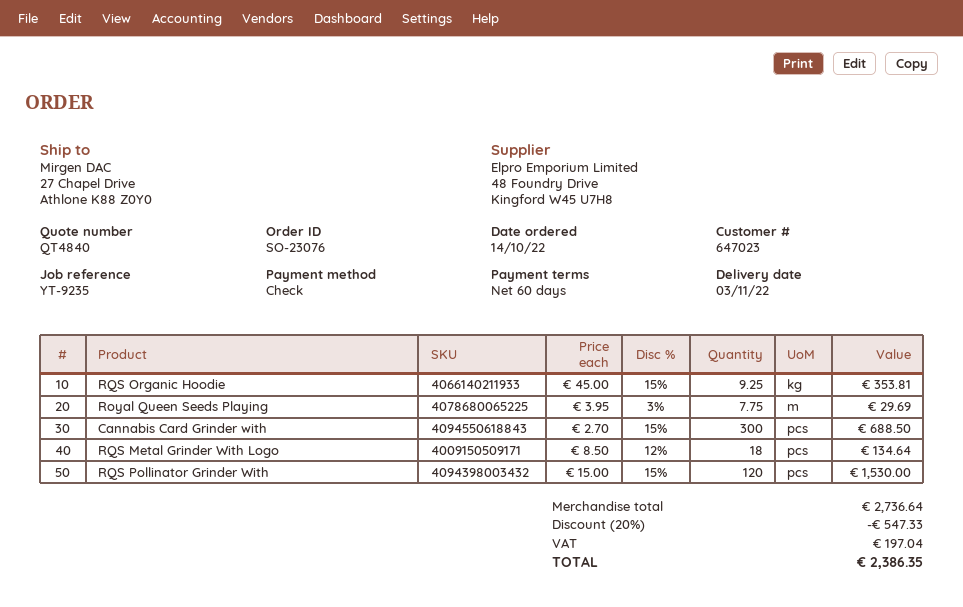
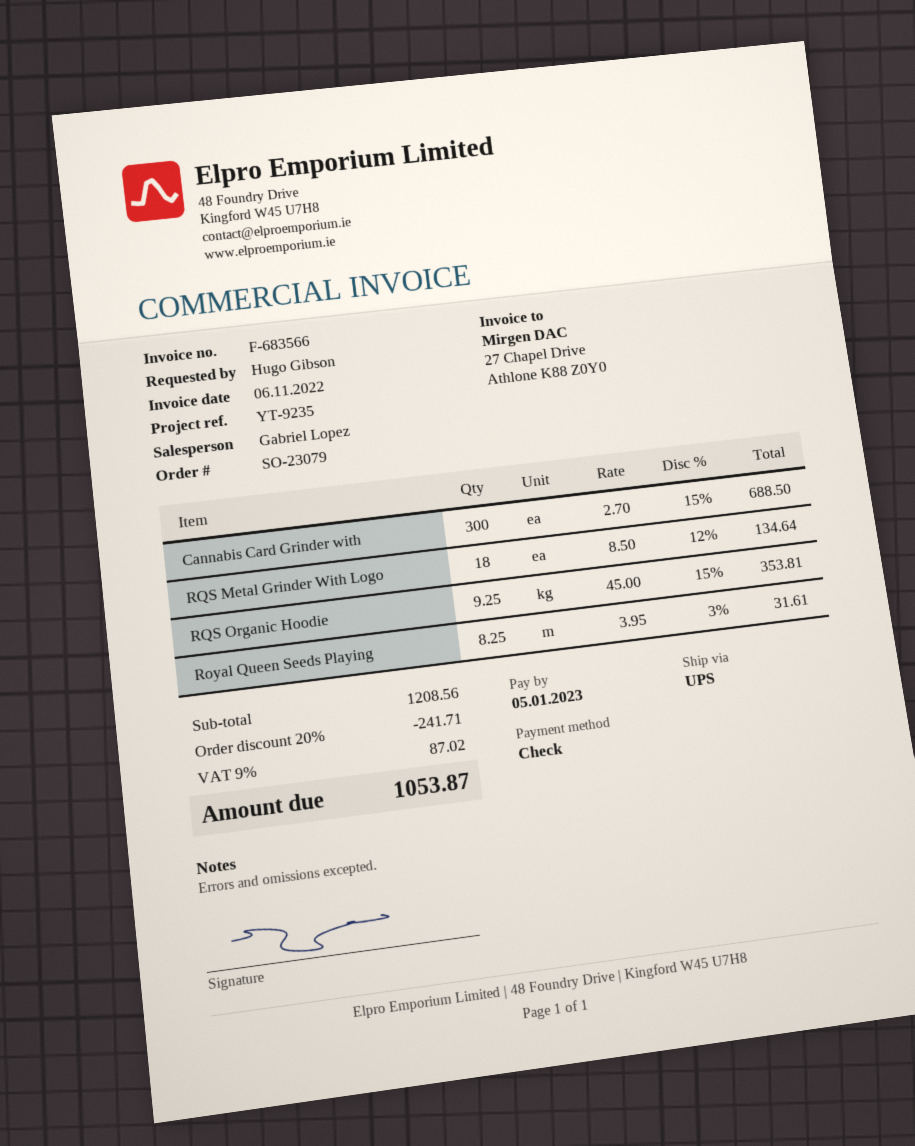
order number: SO-23076 -> SO-23079
Royal Queen Seeds Playing: 7.75 x 3.95 - 3% = 29.69 -> 8.25 x 3.95 - 3% = 31.61
RQS Pollinator Grinder With: 120 x 15.00 - 15% = 1530.00 -> none
subtotal: 2736.64 -> 1208.56
discount: 20% = 547.33 -> 20% = 241.71
tax: 197.04 -> 87.02
total: 2386.35 -> 1053.87

